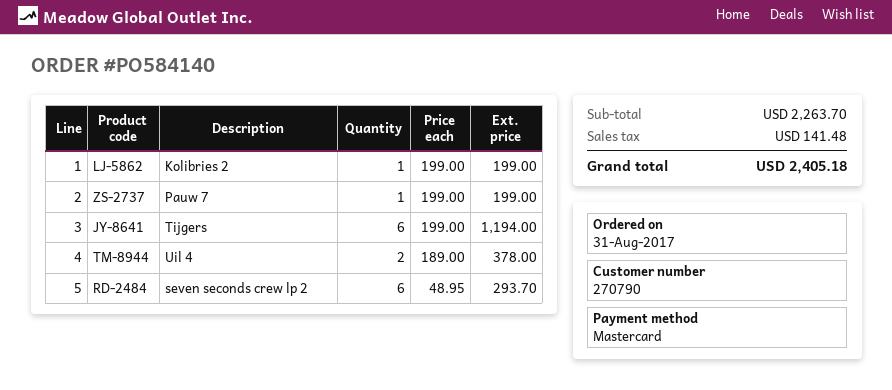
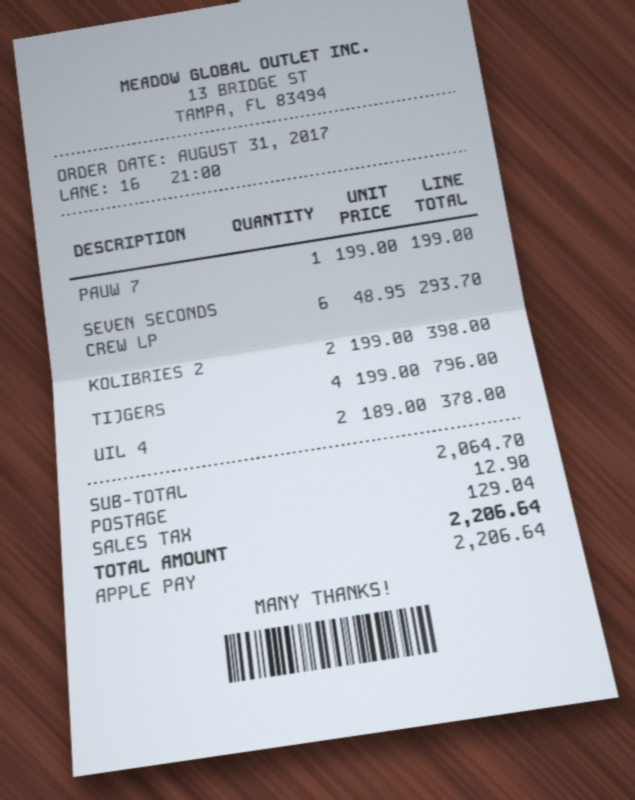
payment method: Mastercard -> Apple Pay
Kolibries 2: 1 x 199.00 = 199.00 -> 2 x 199.00 = 398.00
Tijgers: 6 x 199.00 = 1194.00 -> 4 x 199.00 = 796.00
subtotal: 2263.70 -> 2064.70
shipping: none -> 12.90
tax: 141.48 -> 129.04
total: 2405.18 -> 2206.64

